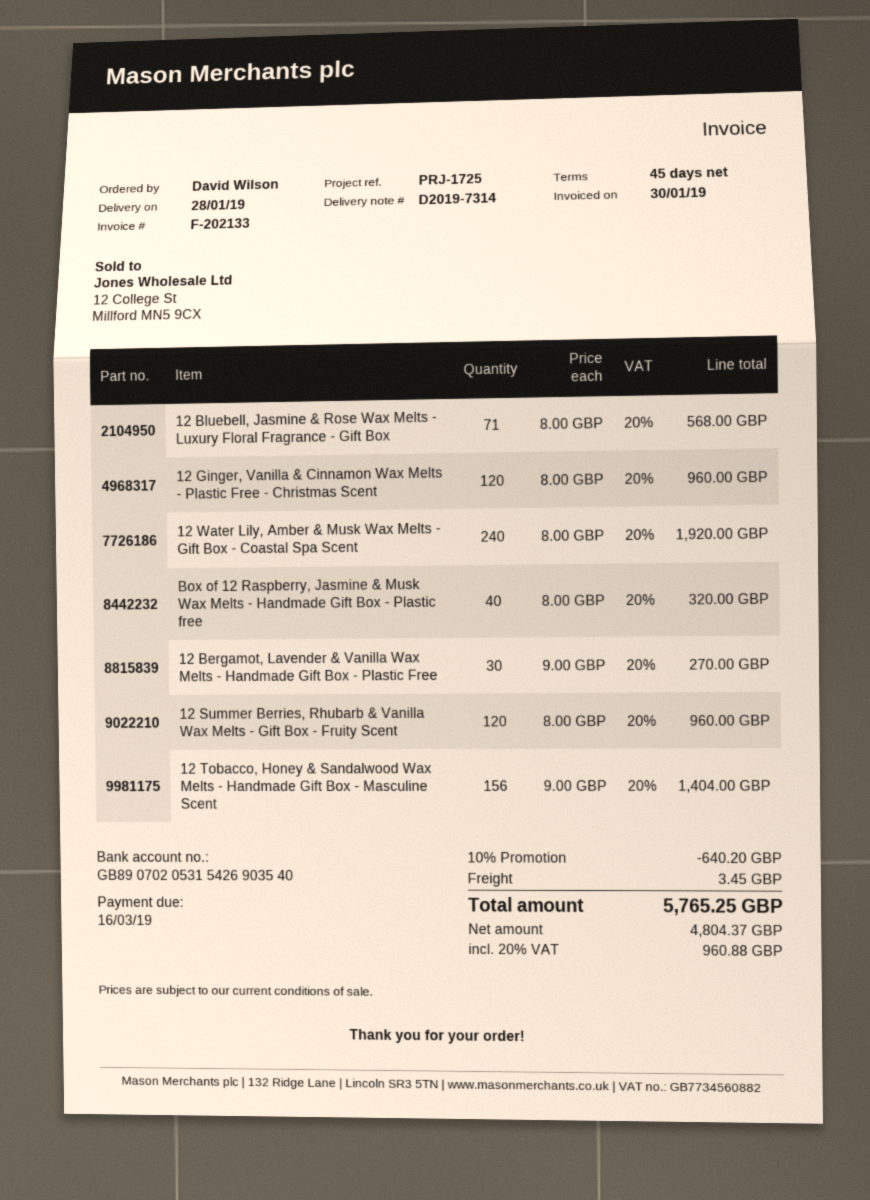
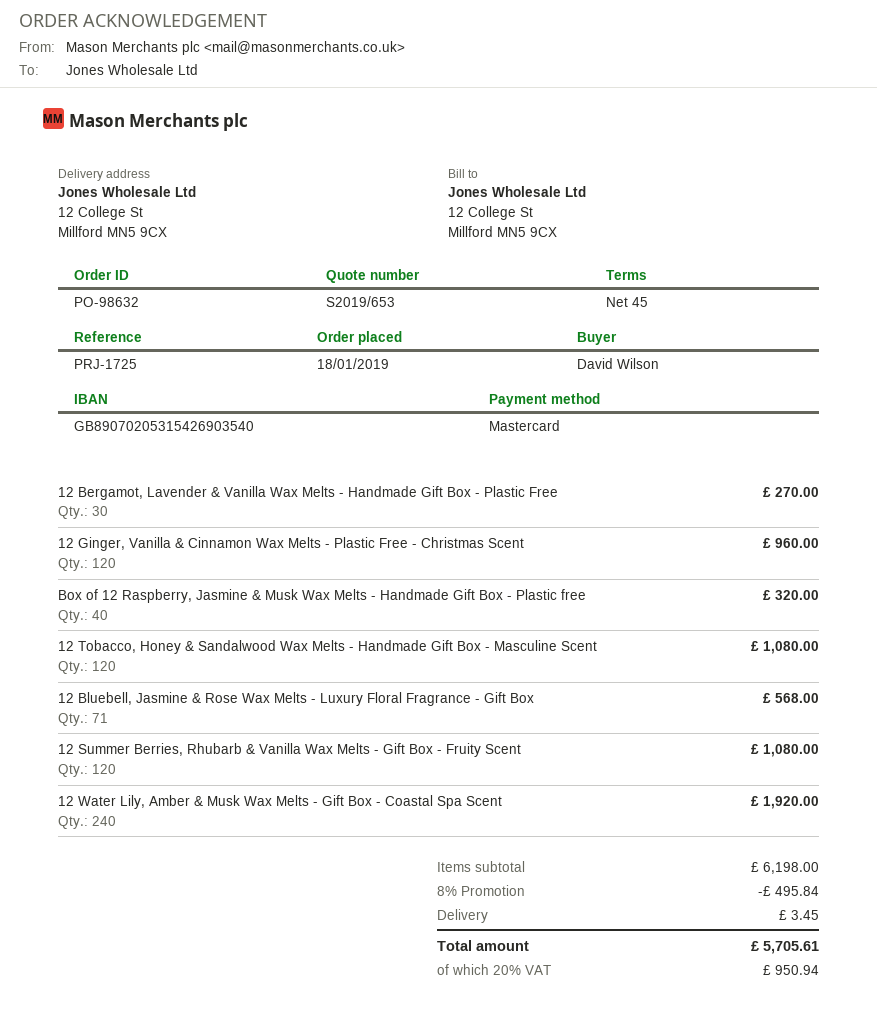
12 Summer Berries, Rhubarb & Vanilla Wax Melts - Gift Box - Fruity Scent: 120 for 960.00 -> 120 for 1080.00
12 Tobacco, Honey & Sandalwood Wax Melts - Handmade Gift Box - Masculine Scent: 156 for 1404.00 -> 120 for 1080.00
discount: 10% = 640.20 -> 8% = 495.84
tax: 20% = 960.88 -> 20% = 950.94
total: 5765.25 -> 5705.61

